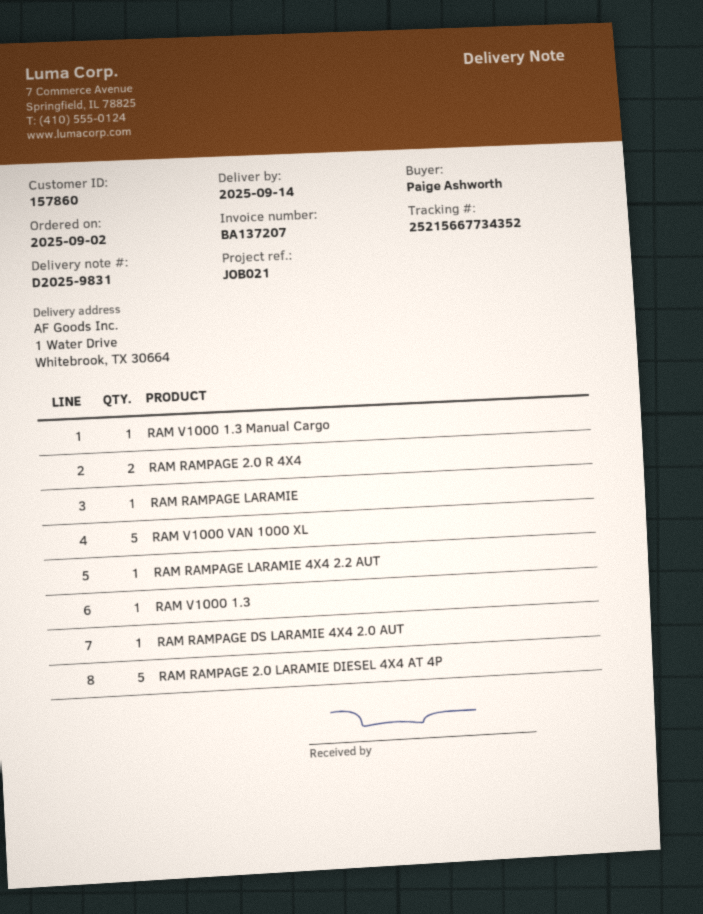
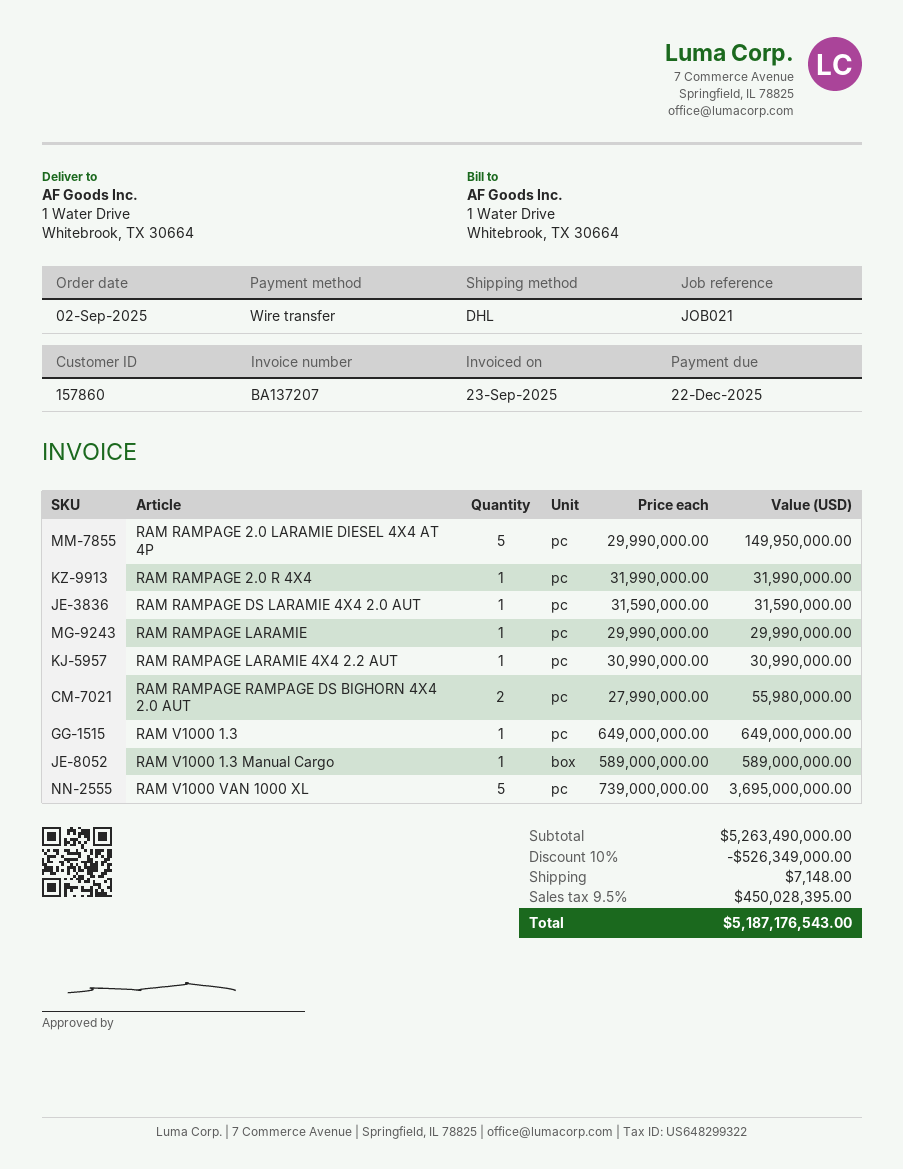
RAM RAMPAGE 2.0 R 4X4: 2 -> 1
RAM RAMPAGE RAMPAGE DS BIGHORN 4X4 2.0 AUT: none -> 2

